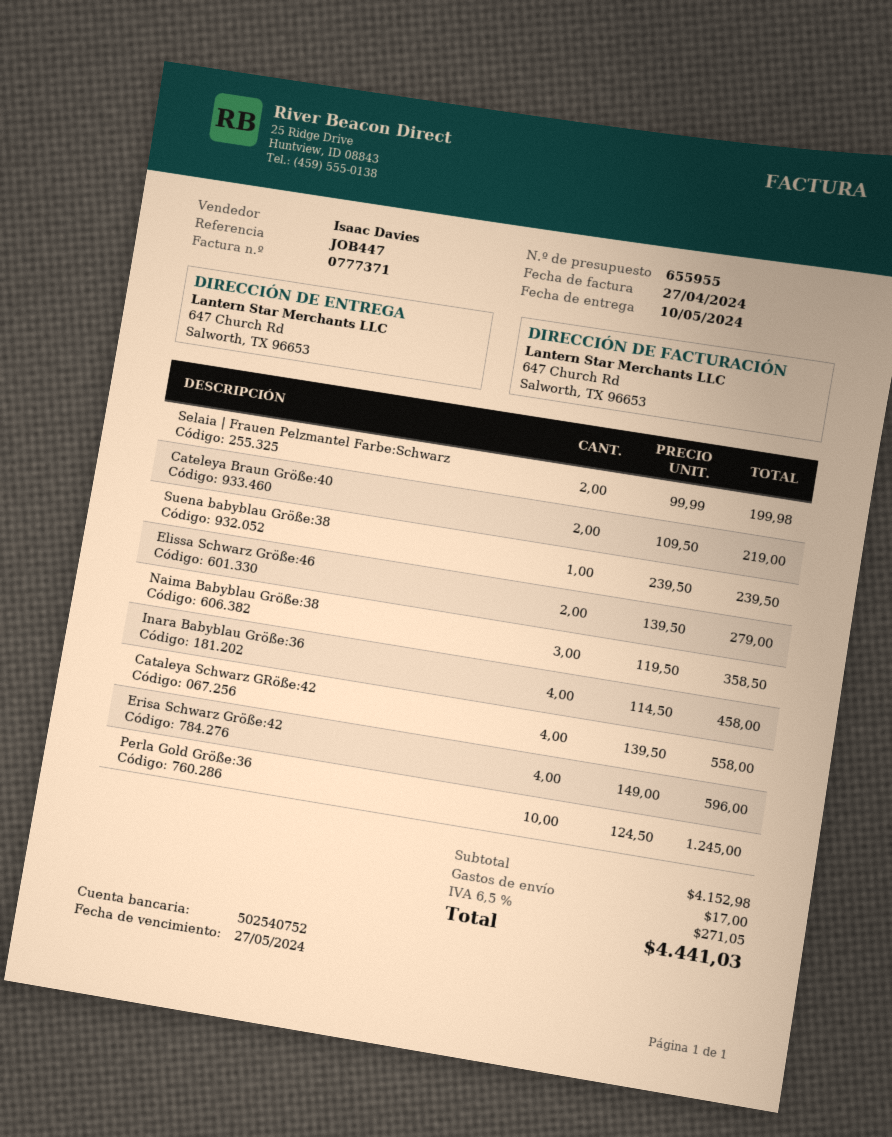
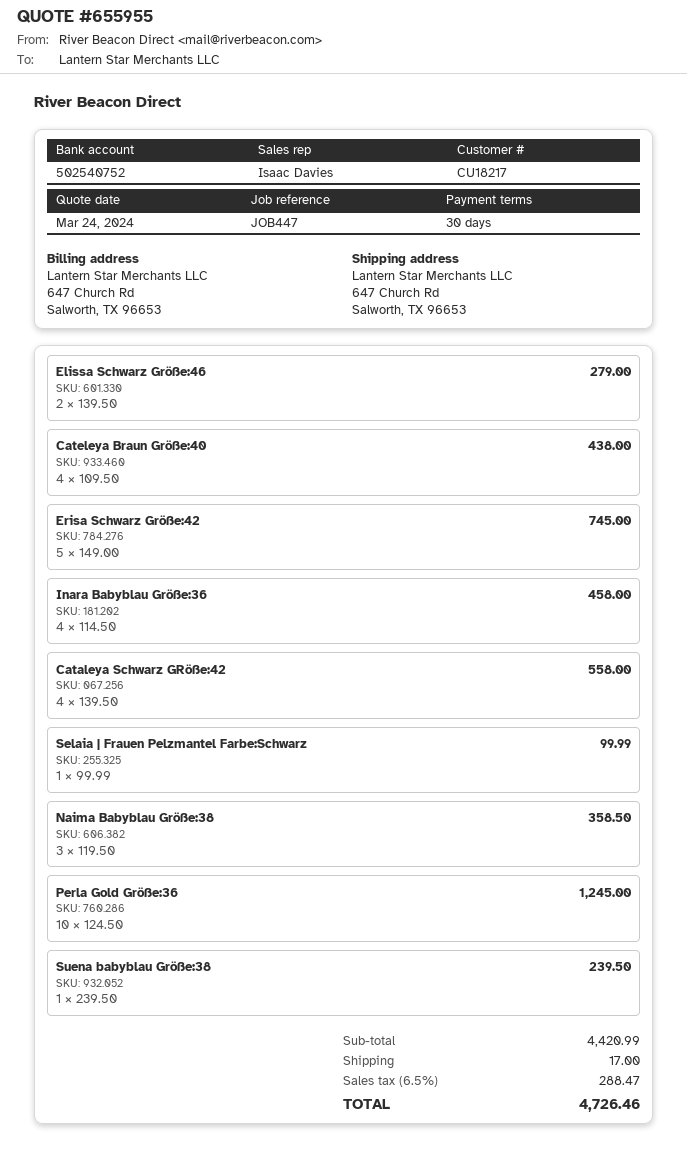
Selaia | Frauen Pelzmantel Farbe:Schwarz: 2 x 99.99 = 199.98 -> 1 x 99.99 = 99.99
Cateleya Braun Größe:40: 2 x 109.50 = 219.00 -> 4 x 109.50 = 438.00
Erisa Schwarz Größe:42: 4 x 149.00 = 596.00 -> 5 x 149.00 = 745.00
subtotal: 4152.98 -> 4420.99
tax: 6.5% = 271.05 -> 6.5% = 288.47
total: 4441.03 -> 4726.46

